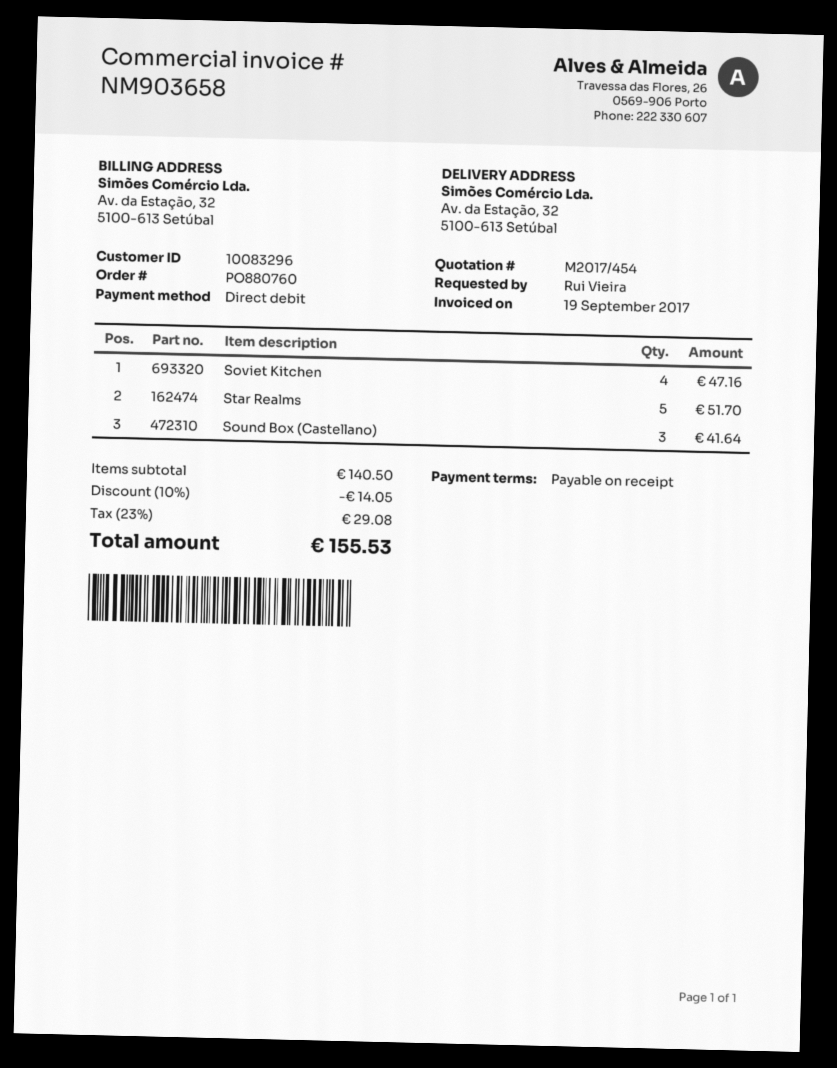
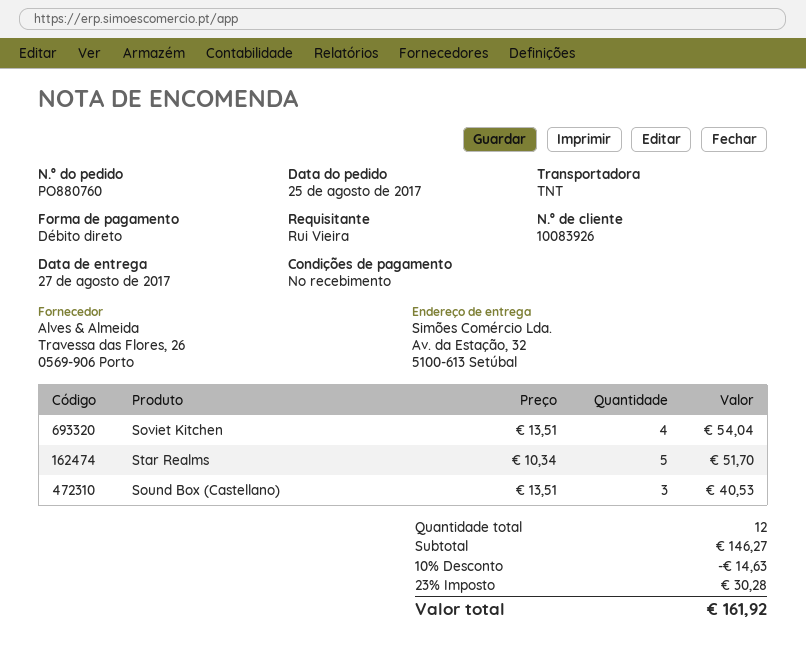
customer number: 10083296 -> 10083926
Soviet Kitchen: 4 for 47.16 -> 4 for 54.04
Sound Box (Castellano): 3 for 41.64 -> 3 for 40.53
subtotal: 140.50 -> 146.27
discount: 10% = 14.05 -> 10% = 14.63
tax: 23% = 29.08 -> 23% = 30.28
total: 155.53 -> 161.92

